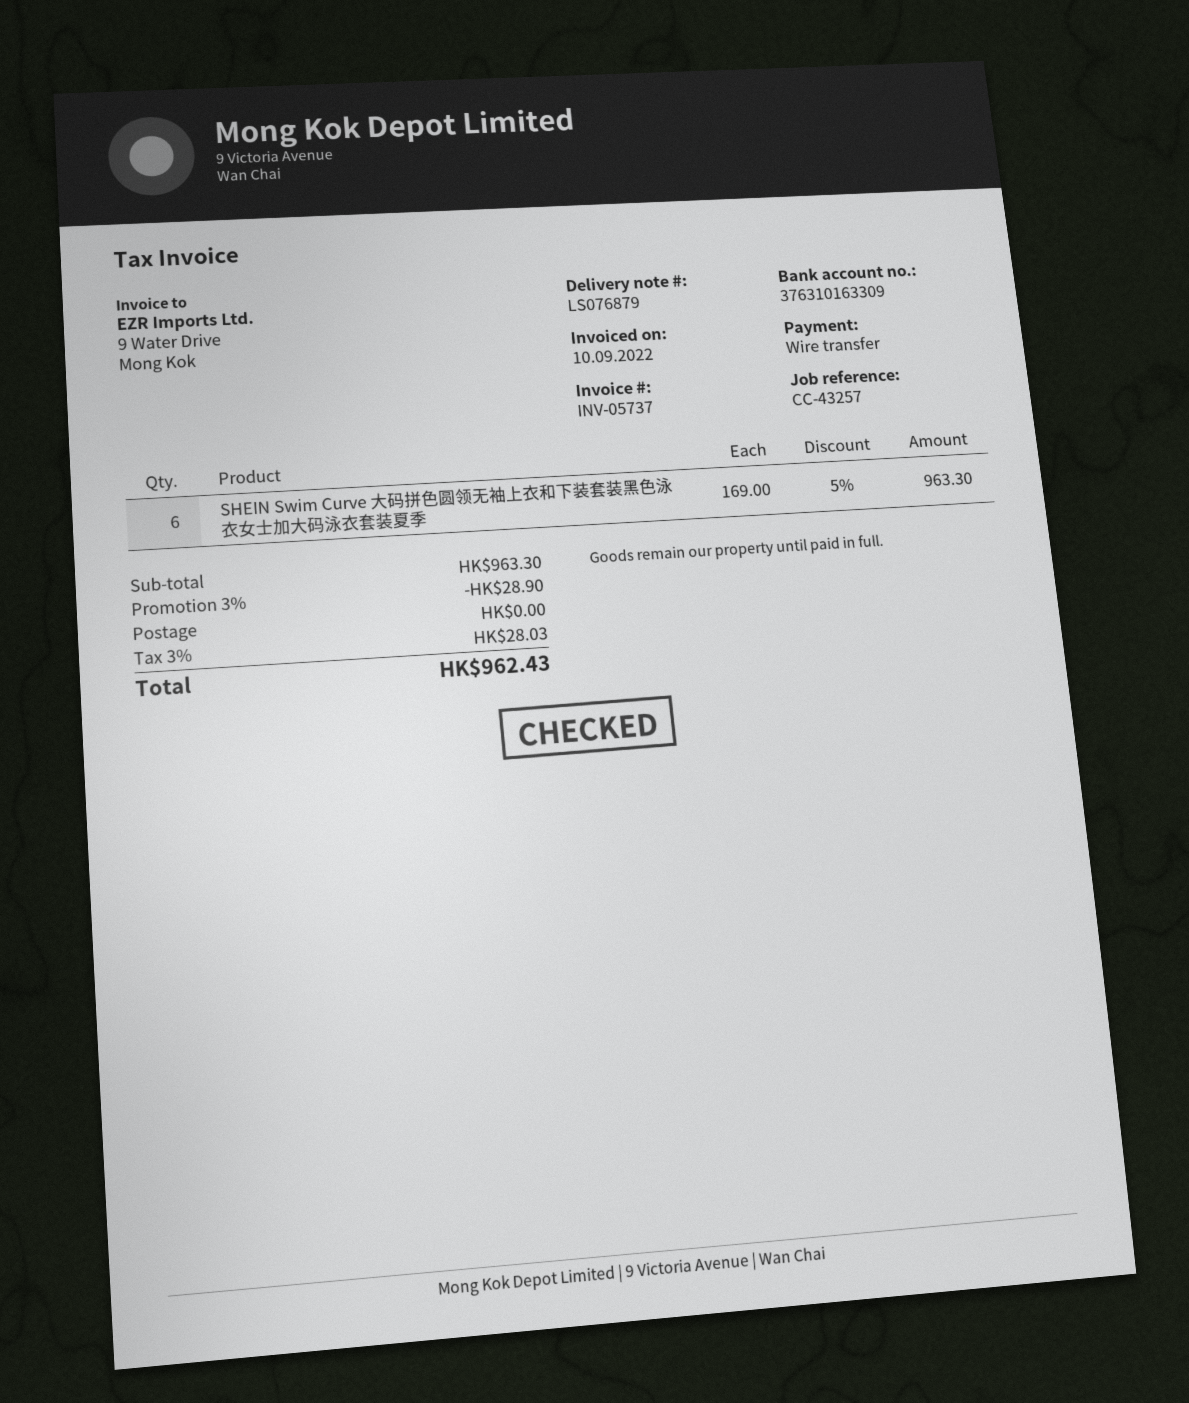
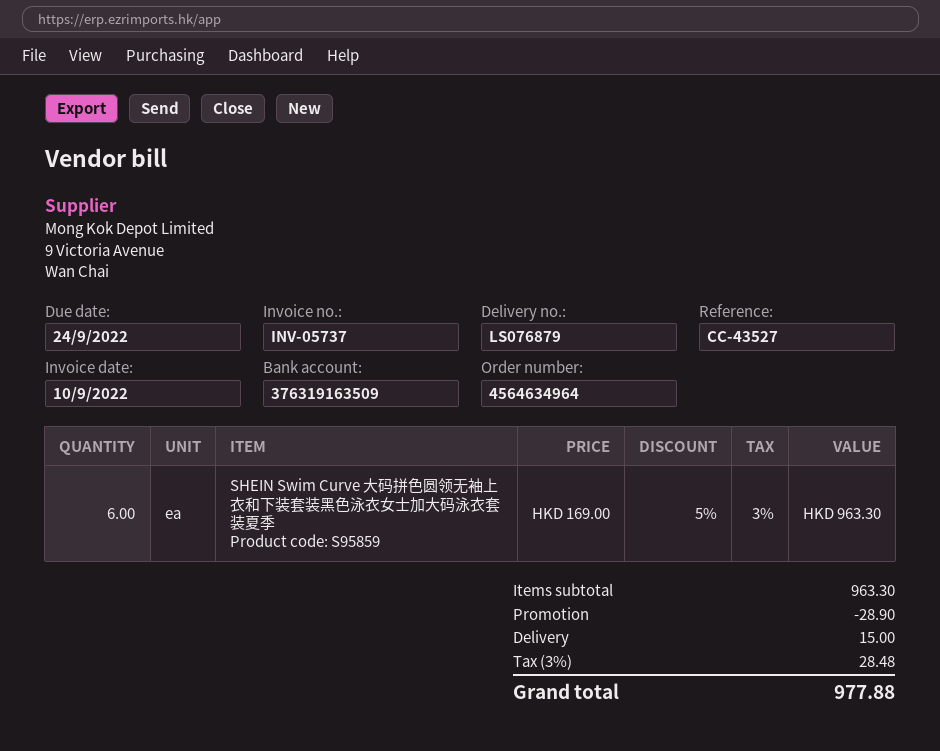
reference: CC-43257 -> CC-43527
bank account: 376310163309 -> 376319163509
shipping: 0.00 -> 15.00
tax: 3% = 28.03 -> 3% = 28.48
total: 962.43 -> 977.88

